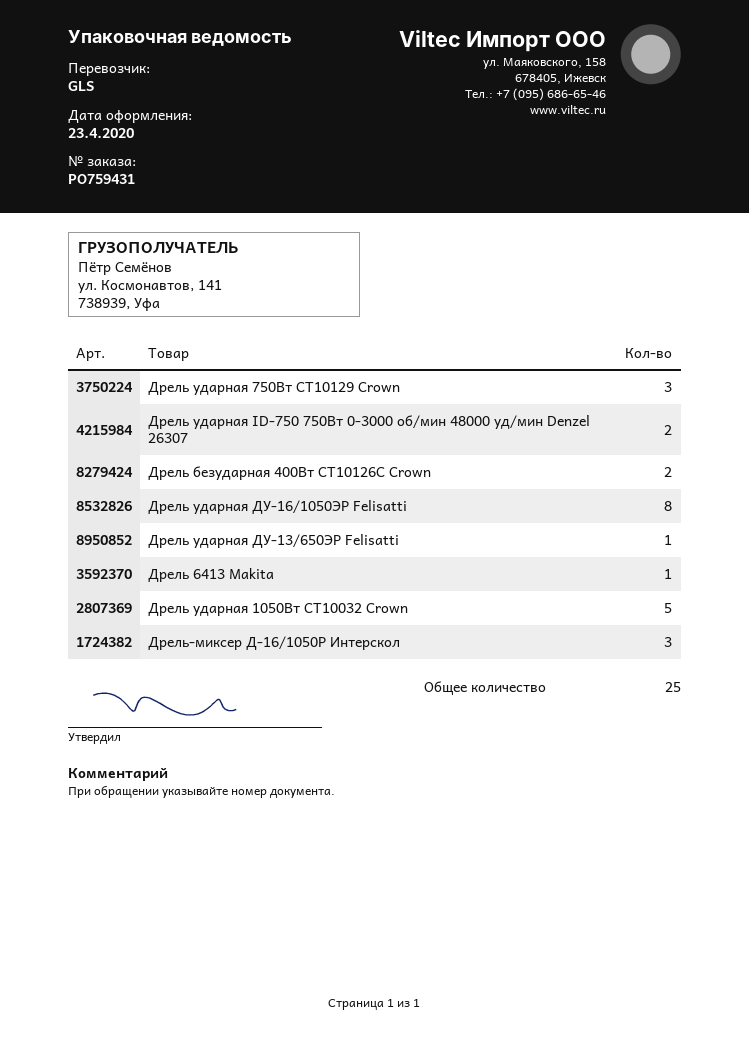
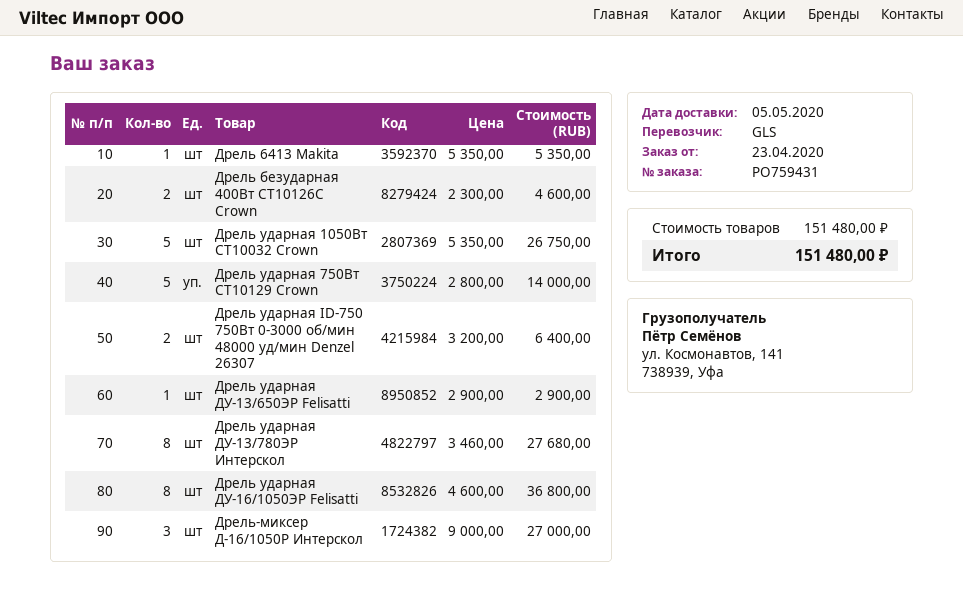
Дрель ударная 750Вт CT10129 Crown: 3 -> 5
Дрель ударная ДУ-13/780ЭР Интерскол: none -> 8

